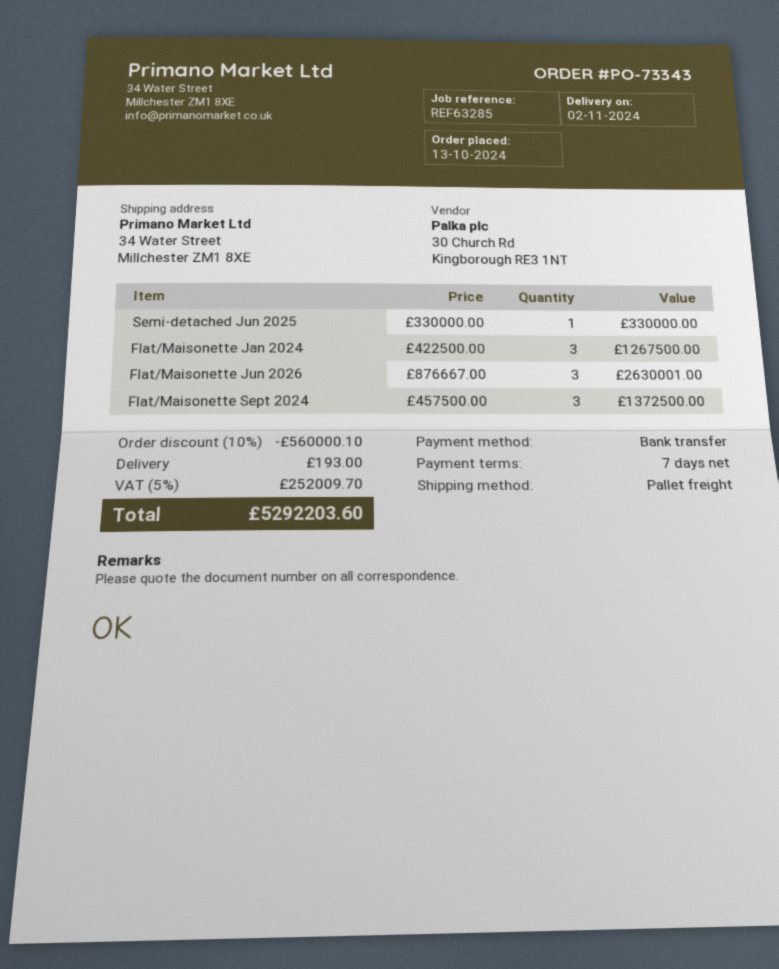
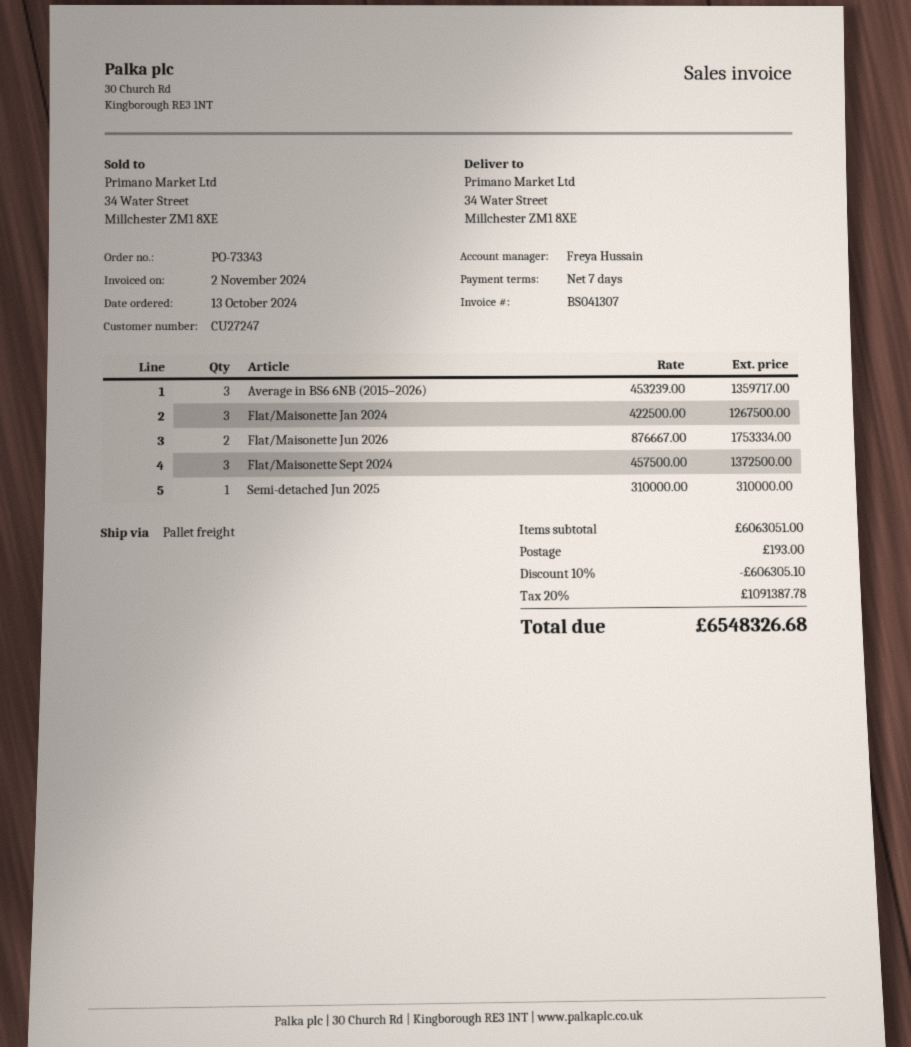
Semi-detached Jun 2025: 1 x 330000.00 = 330000.00 -> 1 x 310000.00 = 310000.00
Flat/Maisonette Jun 2026: 3 x 876667.00 = 2630001.00 -> 2 x 876667.00 = 1753334.00
Average in BS6 6NB (2015–2026): none -> 3 x 453239.00 = 1359717.00
discount: 10% = 560000.10 -> 10% = 606305.10
tax: 5% = 252009.70 -> 20% = 1091387.78
total: 5292203.60 -> 6548326.68

